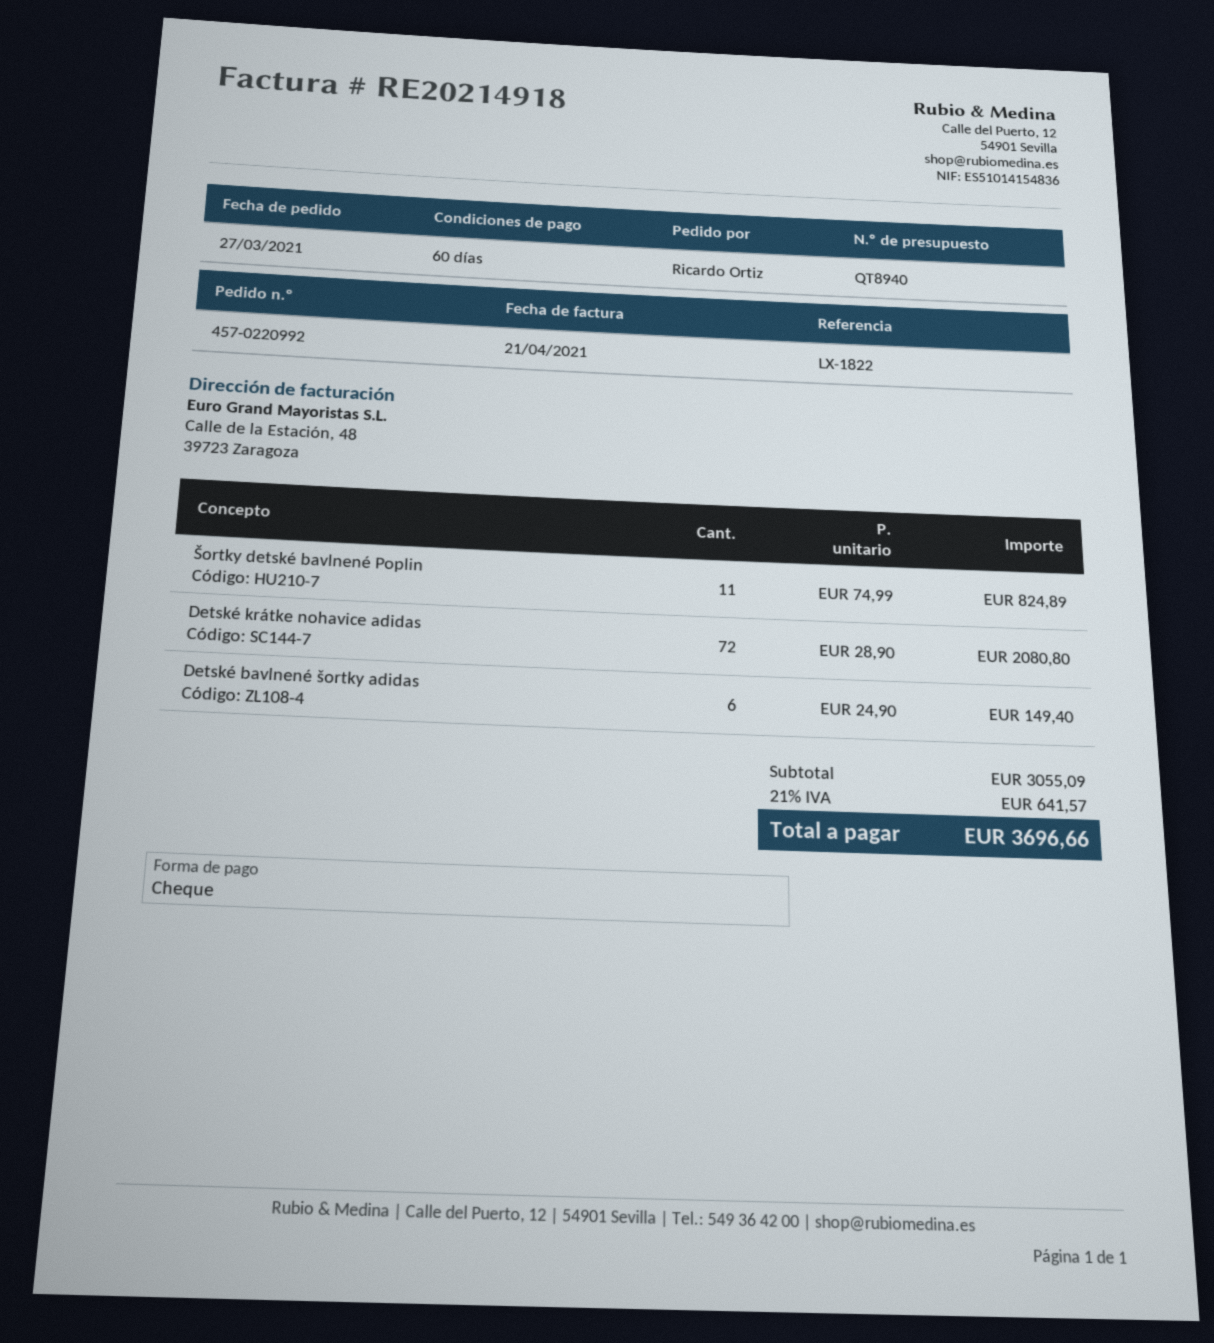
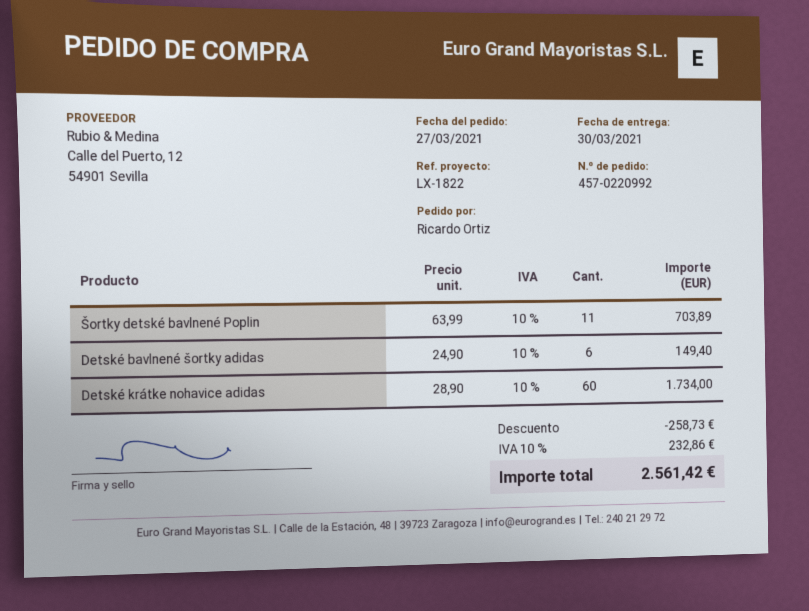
Šortky detské bavlnené Poplin: 11 x 74.99 = 824.89 -> 11 x 63.99 = 703.89
Detské krátke nohavice adidas: 72 x 28.90 = 2080.80 -> 60 x 28.90 = 1734.00
discount: none -> 258.73
tax: 21% = 641.57 -> 10% = 232.86
total: 3696.66 -> 2561.42

